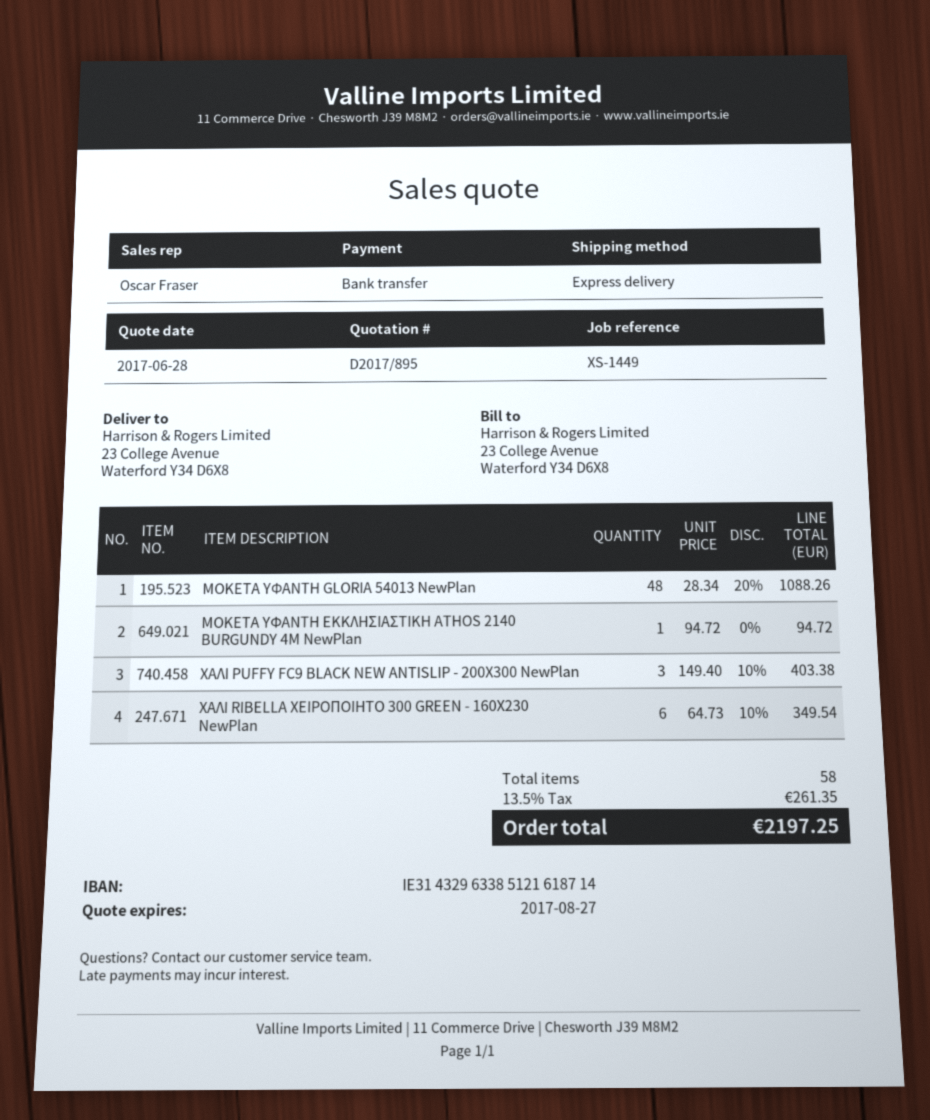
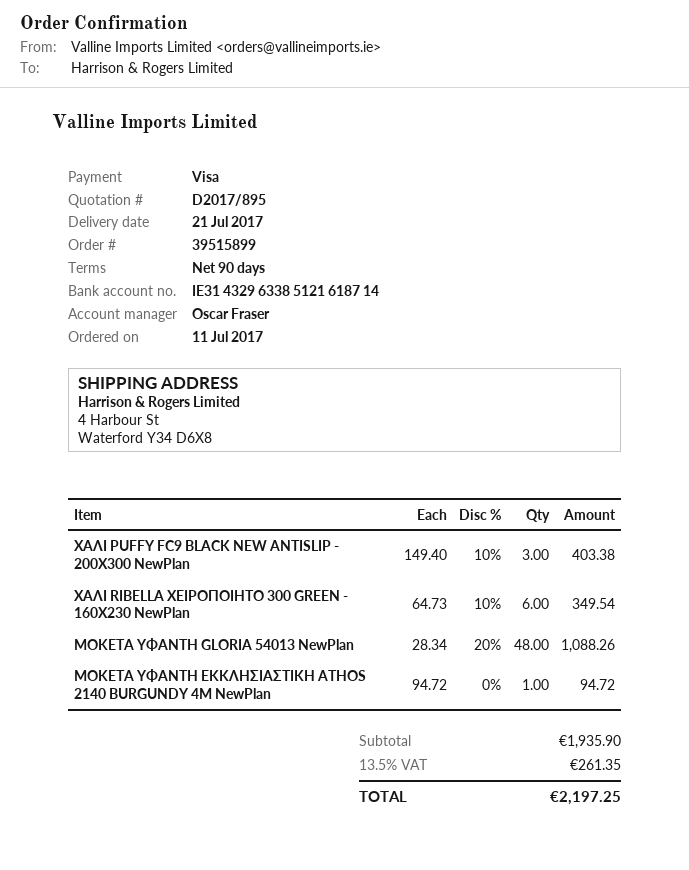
payment method: bank transfer -> Visa
ship to: 23 College Avenue, Waterford Y34 D6X8 -> 4 Harbour St, Waterford Y34 D6X8

